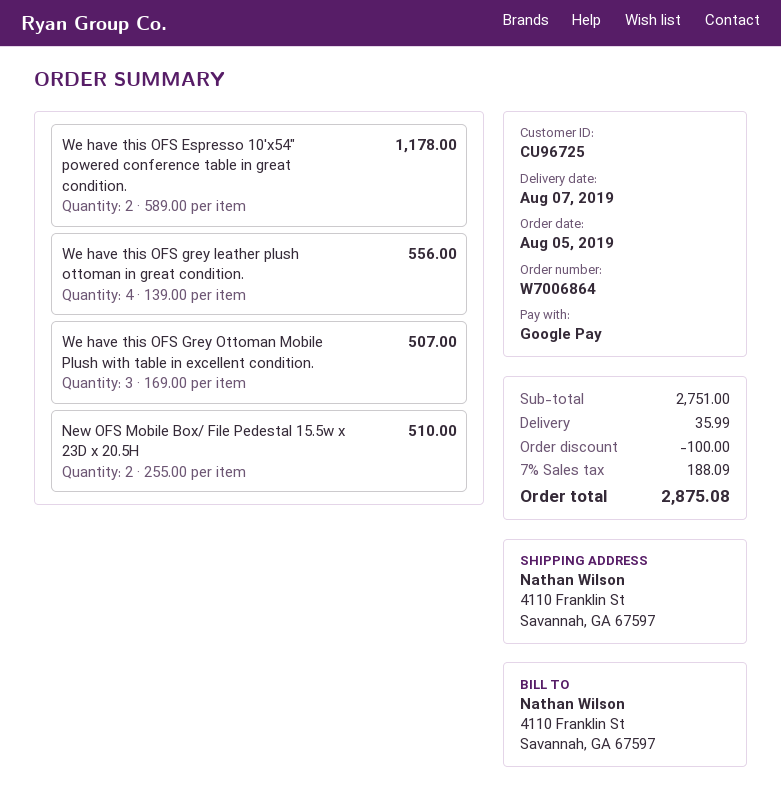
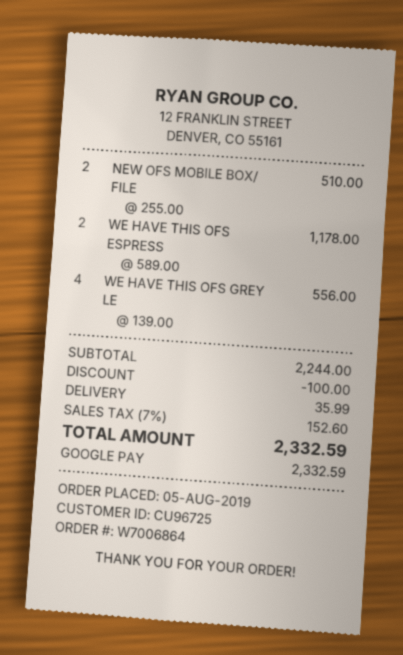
We have this OFS Grey Ottoman Mobile Plush with table in excellent condition.: 3 x 169.00 = 507.00 -> none
subtotal: 2751.00 -> 2244.00
tax: 7% = 188.09 -> 7% = 152.60
total: 2875.08 -> 2332.59

